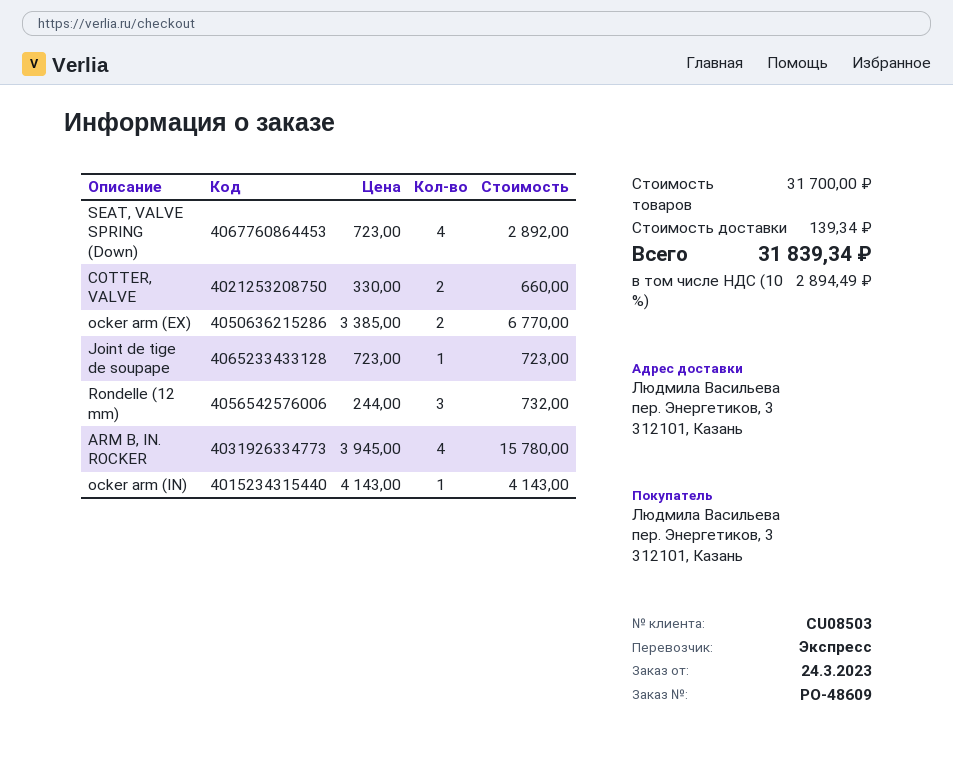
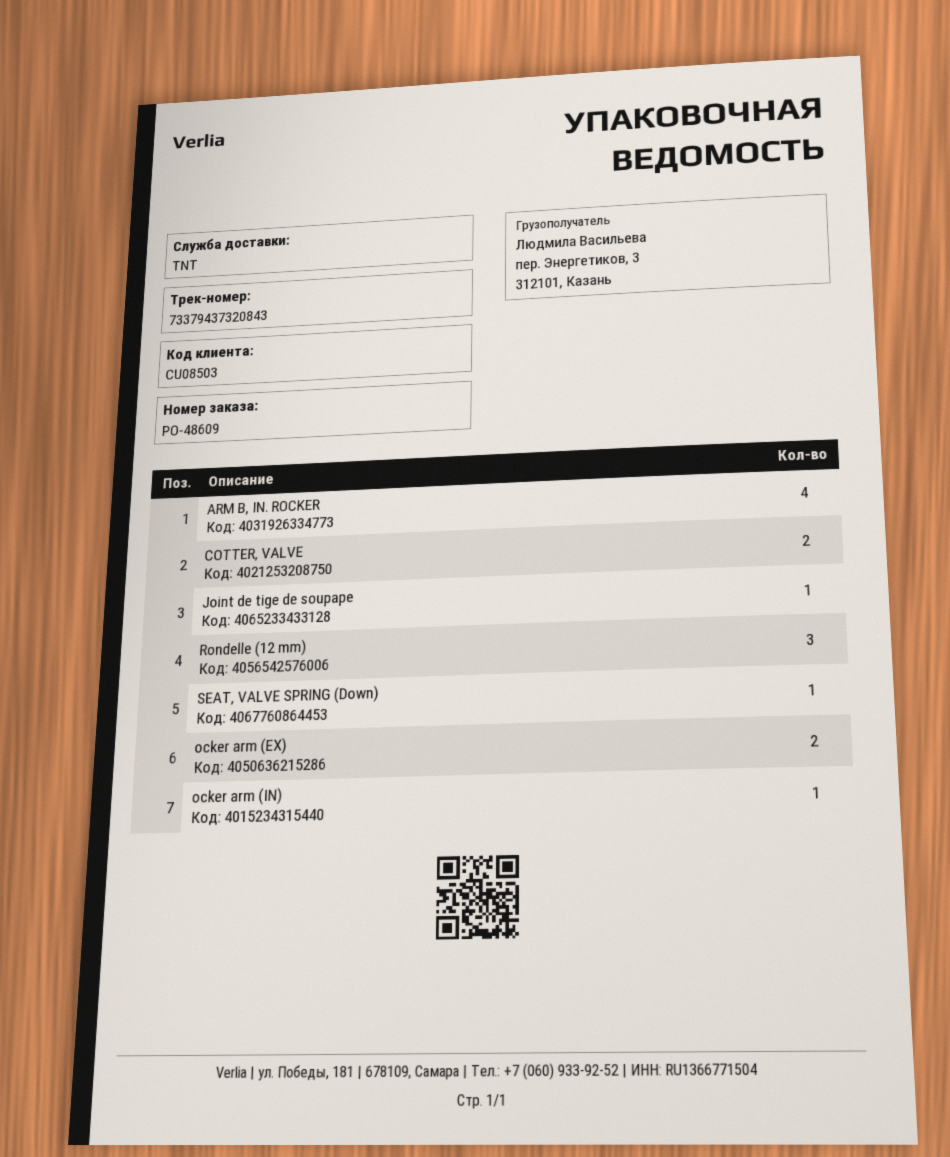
shipping method: express -> TNT
SEAT, VALVE SPRING (Down): 4 -> 1

